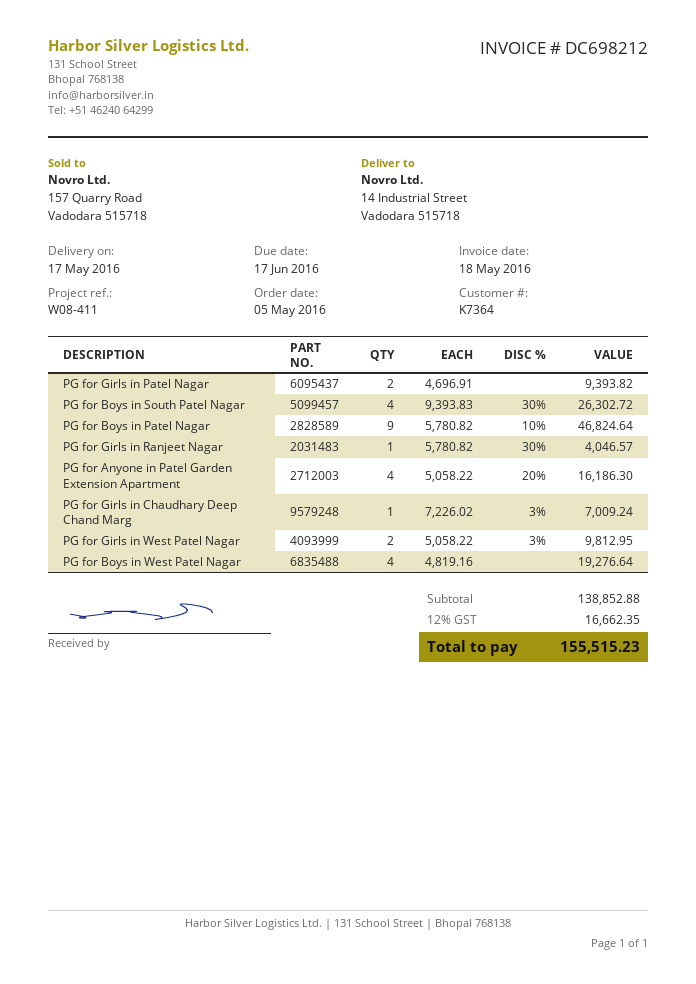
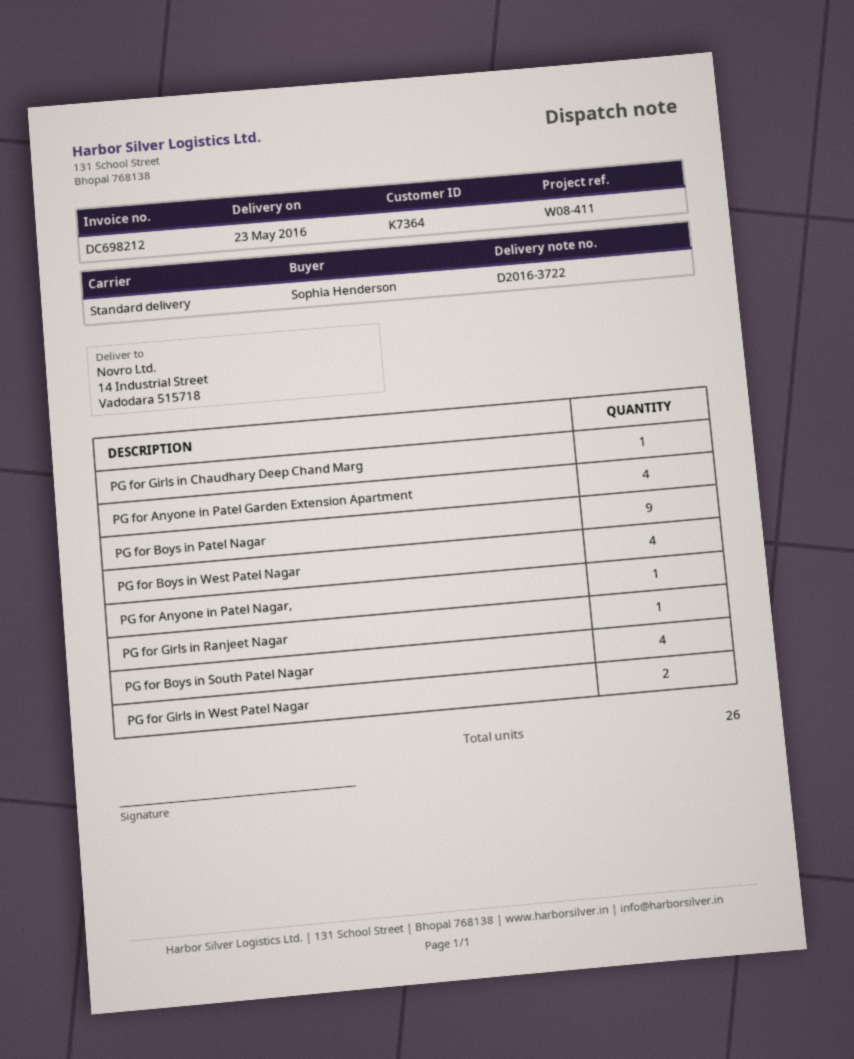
delivery date: 2016-05-17 -> 2016-05-23
PG for Girls in Patel Nagar: 2 -> none
PG for Anyone in Patel Nagar,: none -> 1

